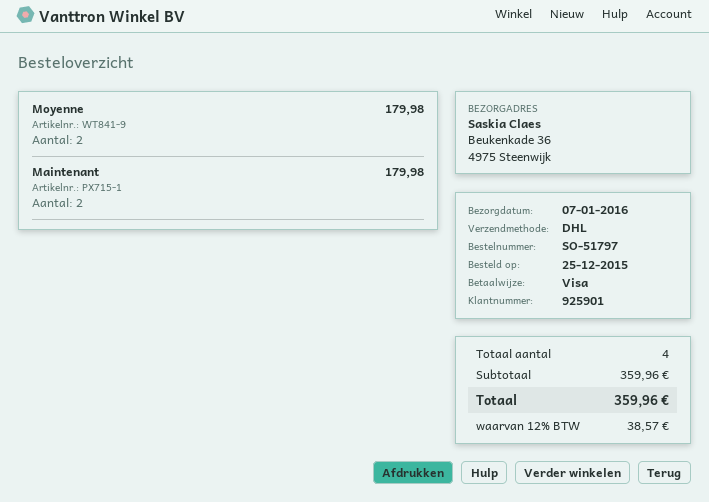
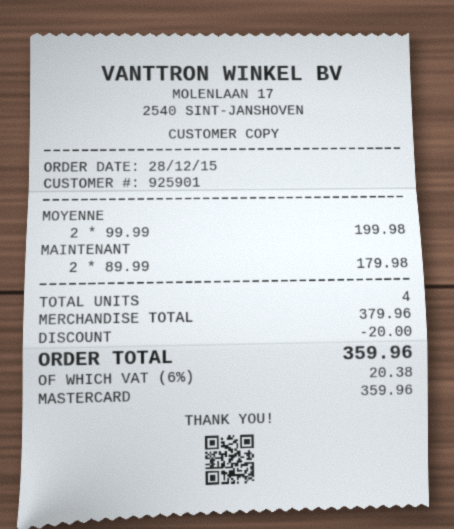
order date: 2015-12-25 -> 2015-12-28
payment method: Visa -> Mastercard
Moyenne: 2 for 179.98 -> 2 for 199.98
subtotal: 359.96 -> 379.96
discount: none -> 20.00
tax: 12% = 38.57 -> 6% = 20.38

